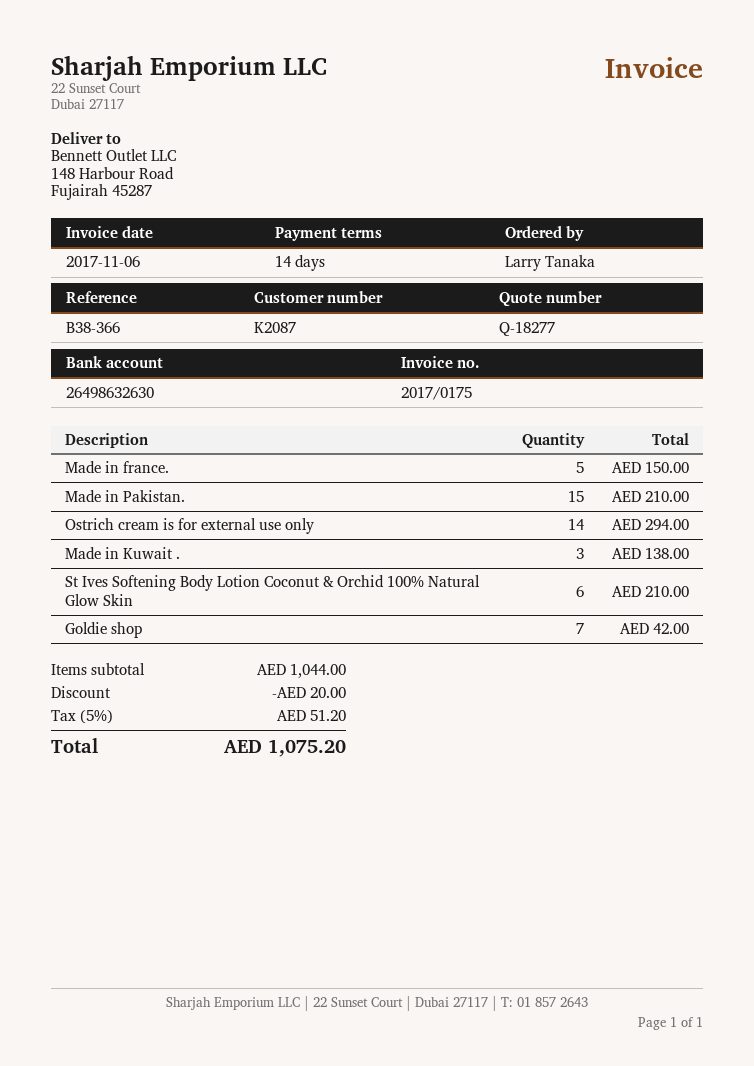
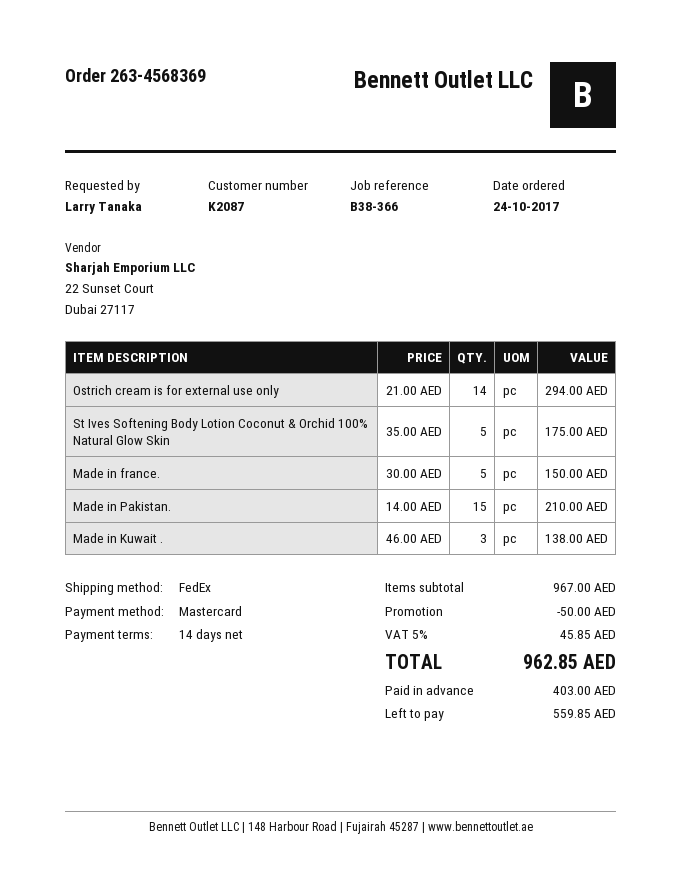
St Ives Softening Body Lotion Coconut & Orchid 100% Natural Glow Skin: 6 for 210.00 -> 5 for 175.00
Goldie shop: 7 for 42.00 -> none
subtotal: 1044.00 -> 967.00
discount: 20.00 -> 50.00
tax: 5% = 51.20 -> 5% = 45.85
total: 1075.20 -> 962.85

